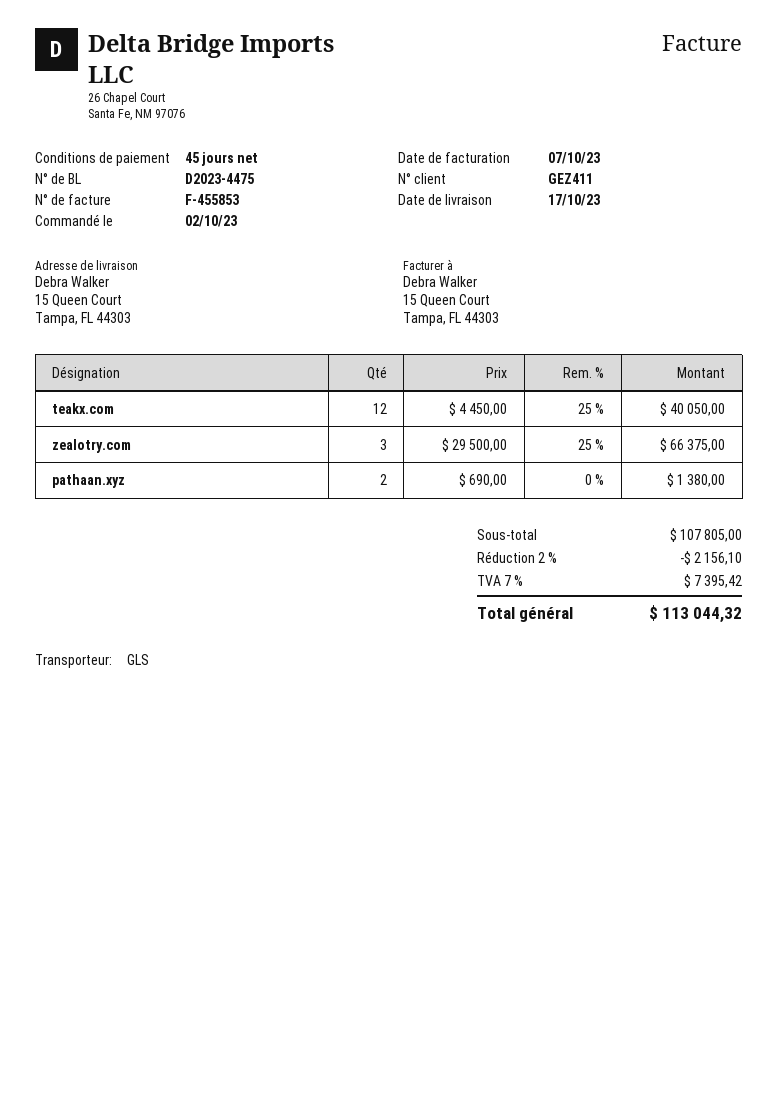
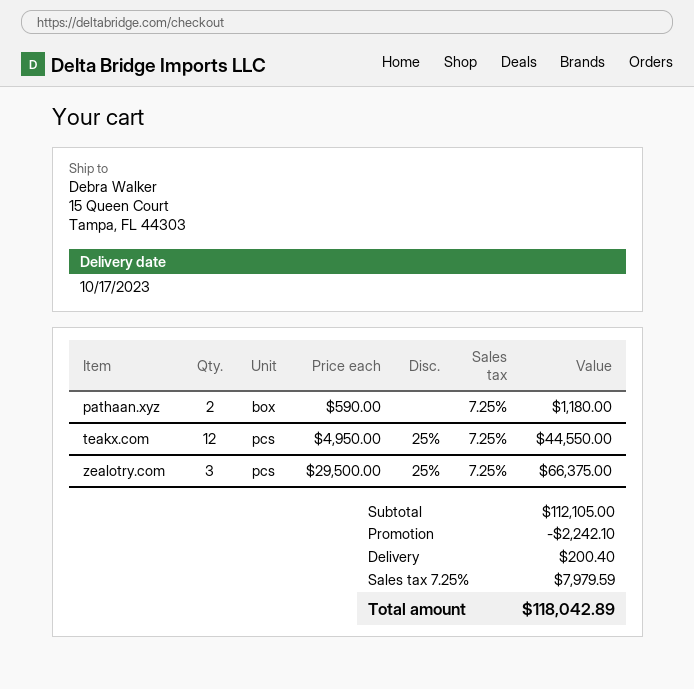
teakx.com: 12 x 4450.00 - 25% = 40050.00 -> 12 x 4950.00 - 25% = 44550.00
pathaan.xyz: 2 x 690.00 = 1380.00 -> 2 x 590.00 = 1180.00
subtotal: 107805.00 -> 112105.00
discount: 2156.10 -> 2242.10
shipping: none -> 200.40
tax: 7% = 7395.42 -> 7.25% = 7979.59
total: 113044.32 -> 118042.89

